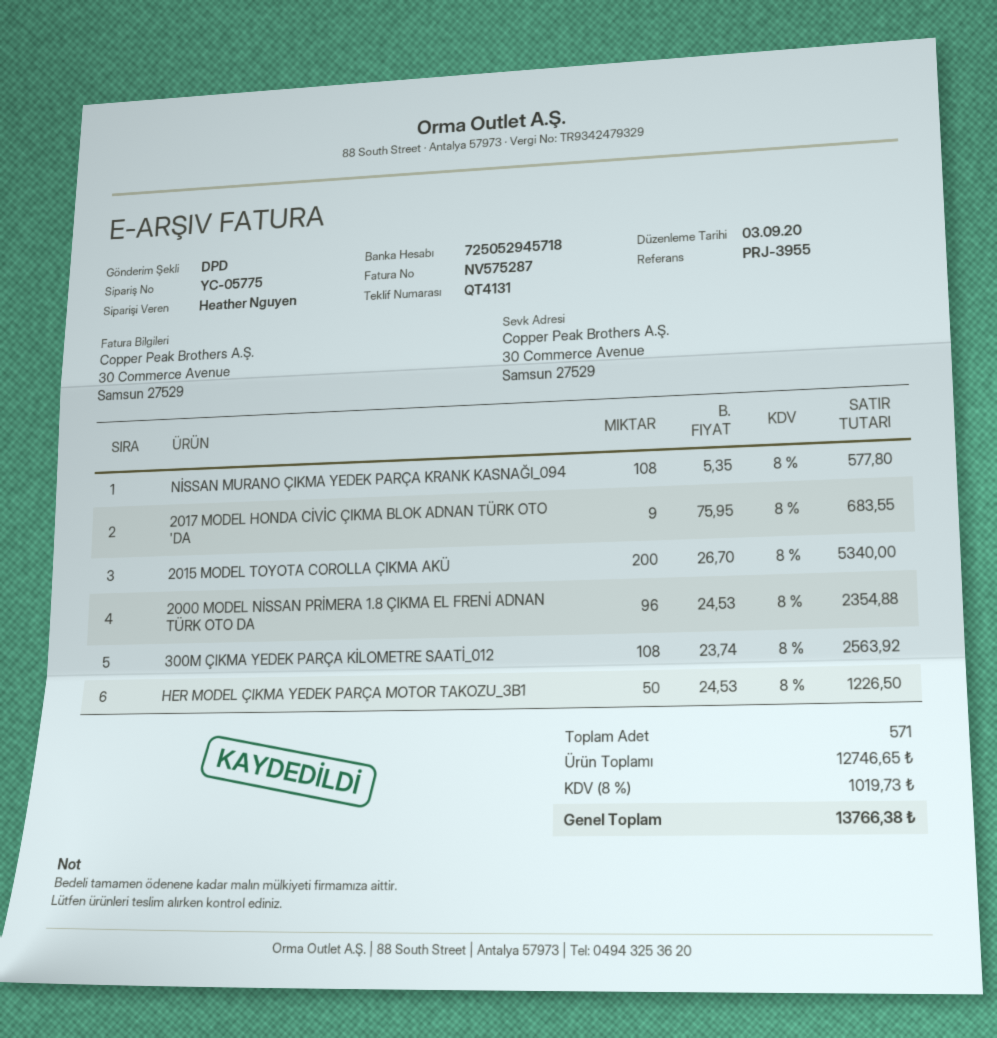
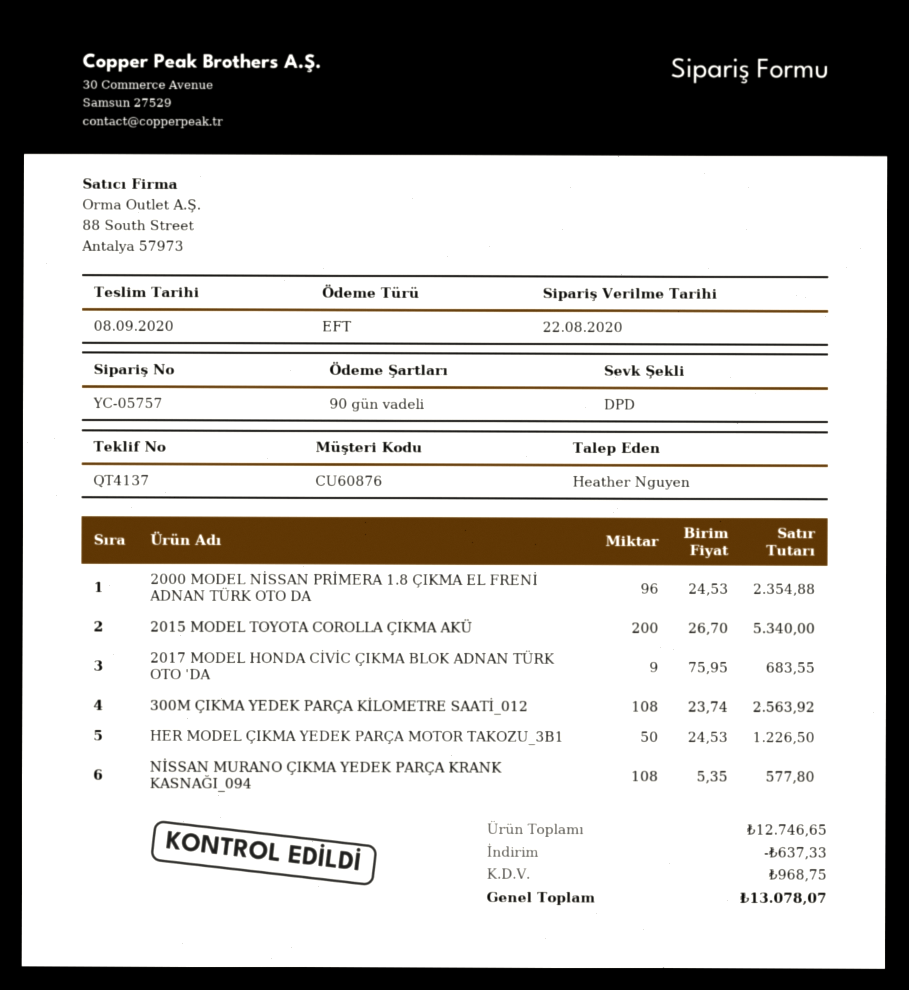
quote number: QT4131 -> QT4137
order number: YC-05775 -> YC-05757
discount: none -> 637.33
tax: 1019.73 -> 968.75
total: 13766.38 -> 13078.07

